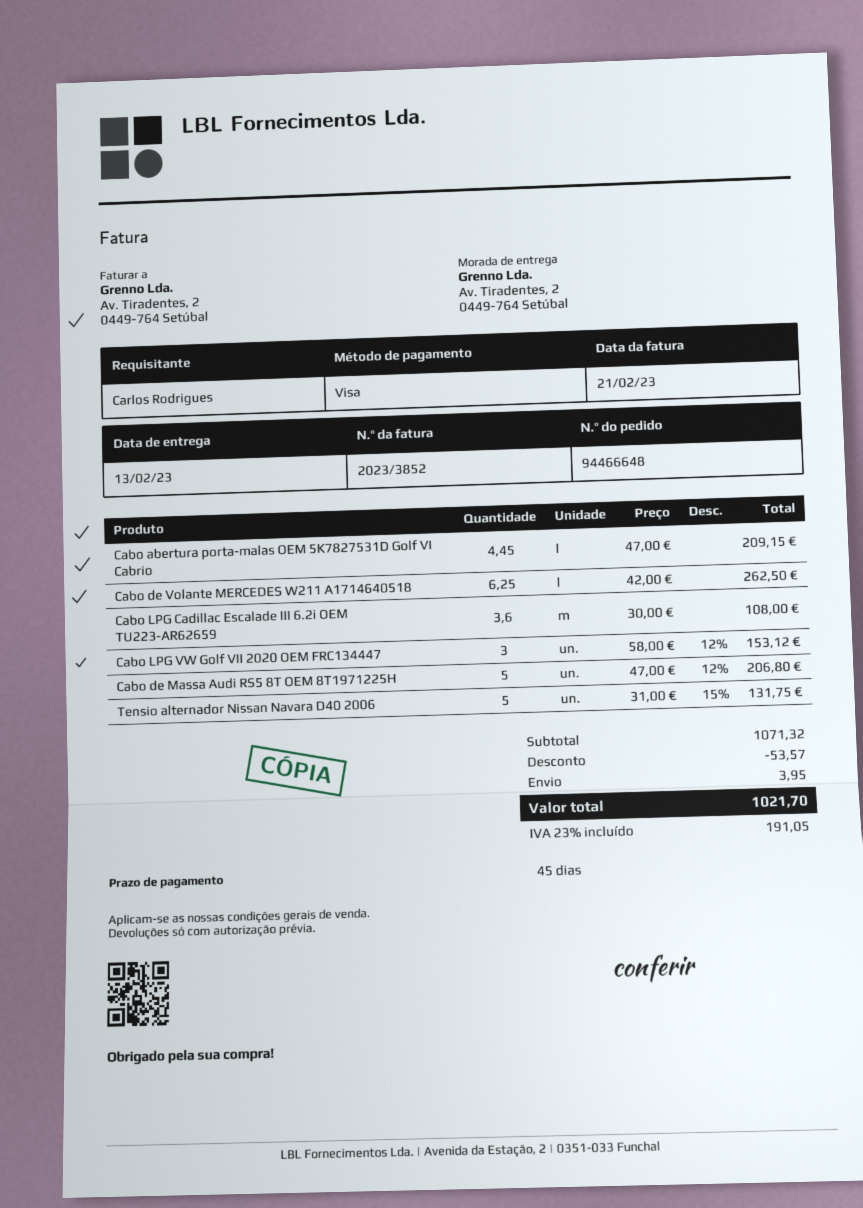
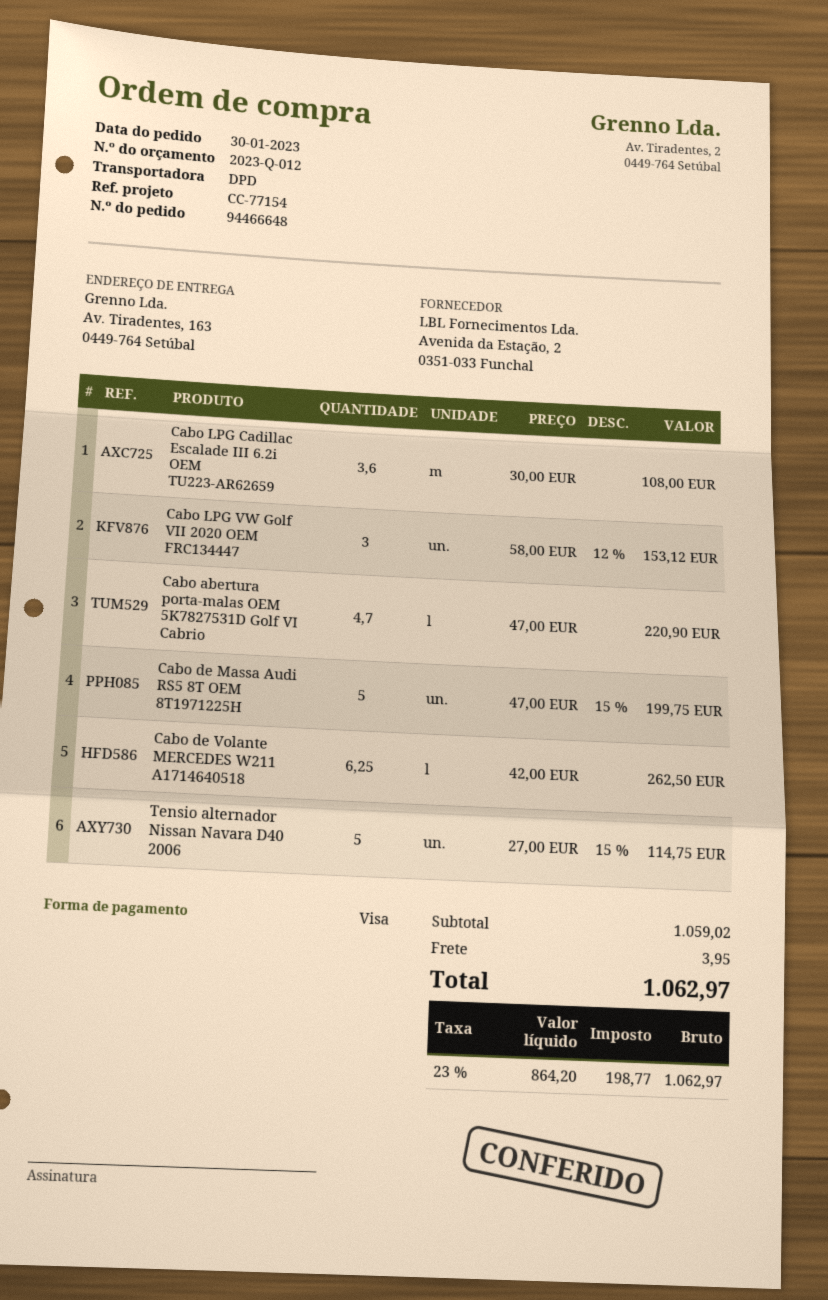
ship to: Av. Tiradentes, 2, 0449-764 Setúbal -> Av. Tiradentes, 163, 0449-764 Setúbal
Cabo abertura porta-malas OEM 5K7827531D Golf VI Cabrio: 4.45 x 47.00 = 209.15 -> 4.7 x 47.00 = 220.90
Cabo de Massa Audi RS5 8T OEM 8T1971225H: 5 x 47.00 - 12% = 206.80 -> 5 x 47.00 - 15% = 199.75
Tensio alternador Nissan Navara D40 2006: 5 x 31.00 - 15% = 131.75 -> 5 x 27.00 - 15% = 114.75
subtotal: 1071.32 -> 1059.02
discount: 53.57 -> none
tax: 23% = 191.05 -> 23% = 198.77
total: 1021.70 -> 1062.97

